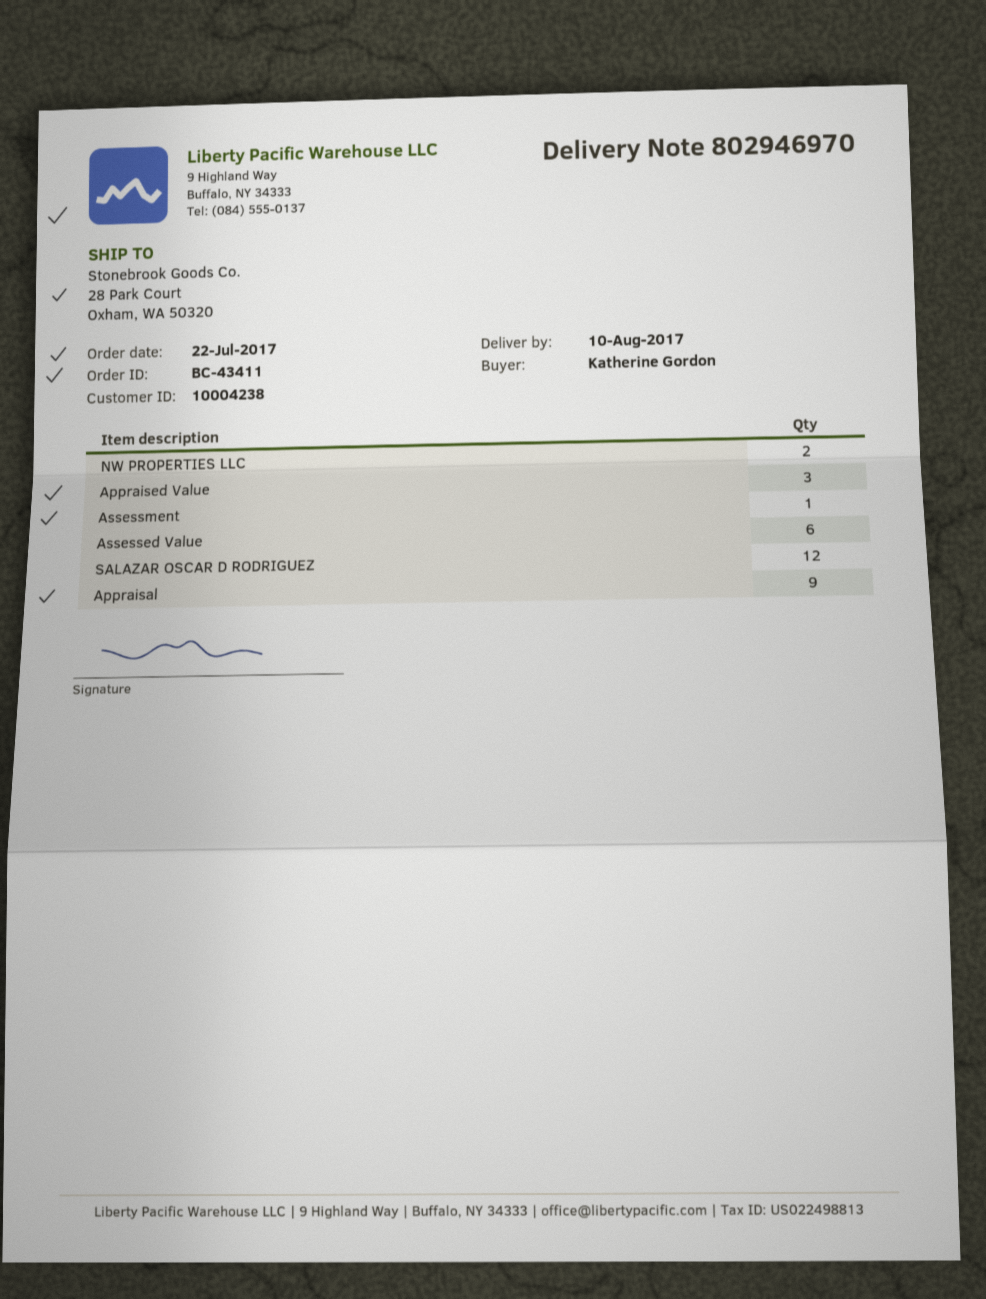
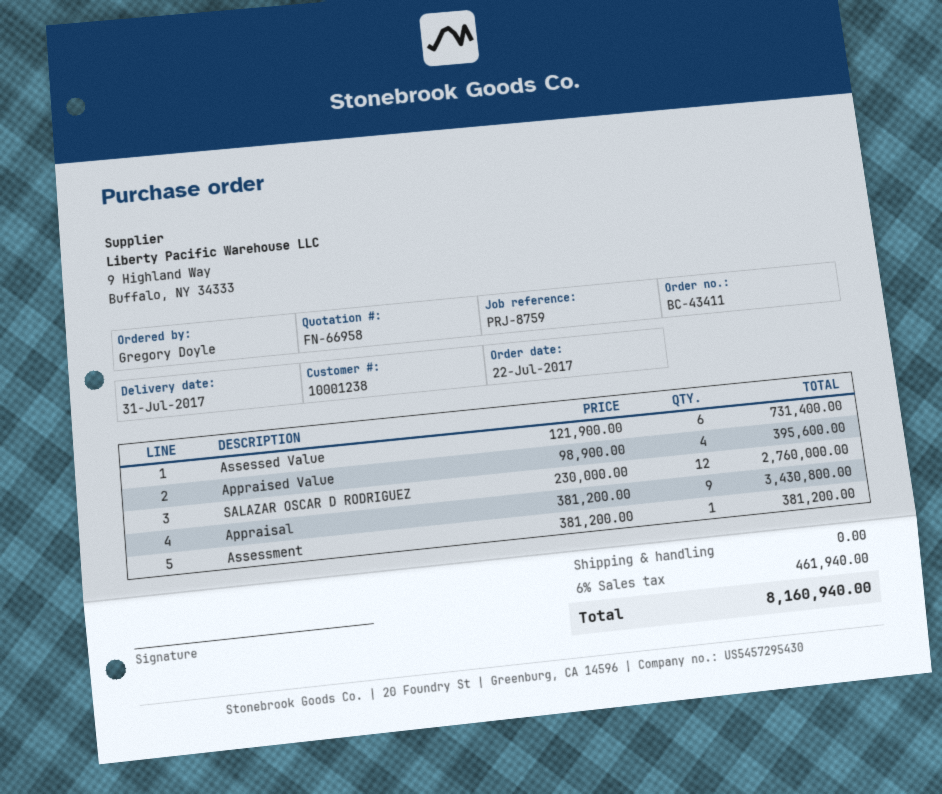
delivery date: 2017-08-10 -> 2017-07-31
customer number: 10004238 -> 10001238
ordered by: Katherine Gordon -> Gregory Doyle
NW PROPERTIES LLC: 2 -> none
Appraised Value: 3 -> 4

